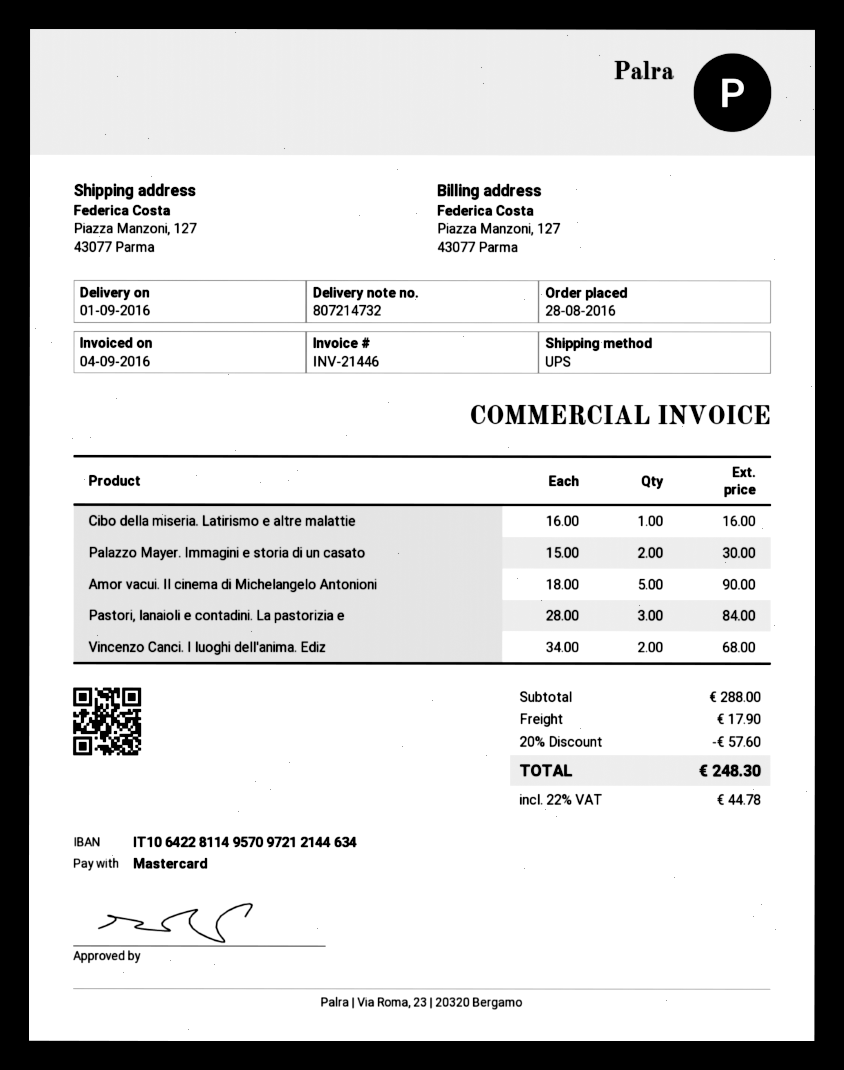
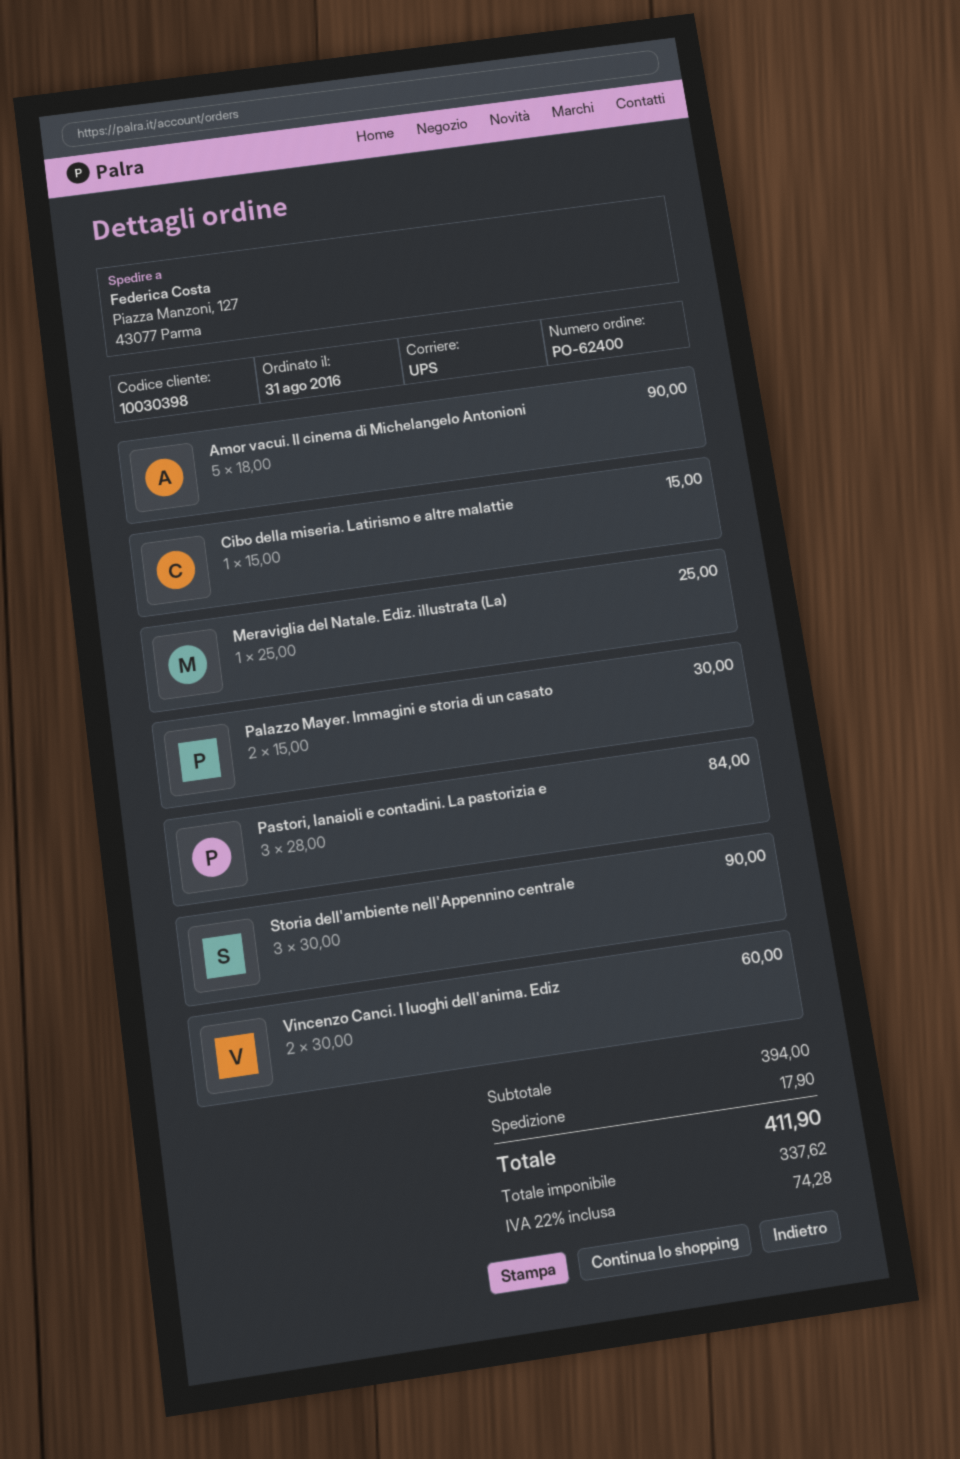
order date: 2016-08-28 -> 2016-08-31
Cibo della miseria. Latirismo e altre malattie: 1 x 16.00 = 16.00 -> 1 x 15.00 = 15.00
Vincenzo Canci. I luoghi dell'anima. Ediz: 2 x 34.00 = 68.00 -> 2 x 30.00 = 60.00
Meraviglia del Natale. Ediz. illustrata (La): none -> 1 x 25.00 = 25.00
Storia dell'ambiente nell'Appennino centrale: none -> 3 x 30.00 = 90.00
subtotal: 288.00 -> 394.00
discount: 20% = 57.60 -> none
tax: 22% = 44.78 -> 22% = 74.28
total: 248.30 -> 411.90

